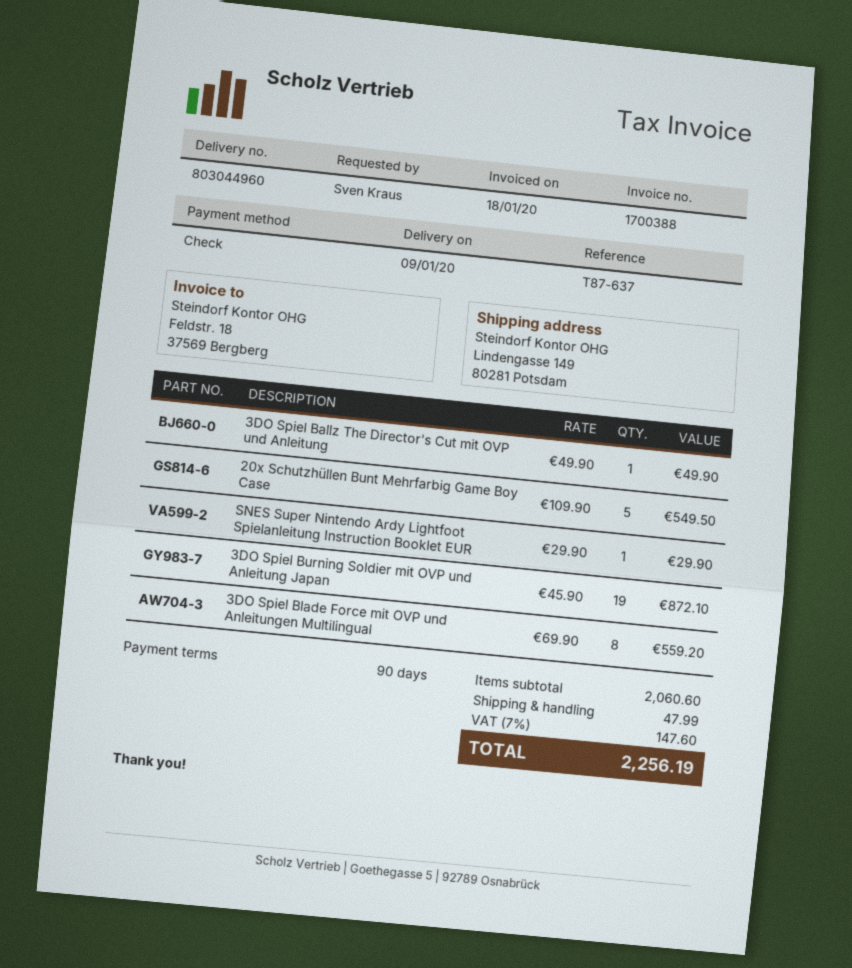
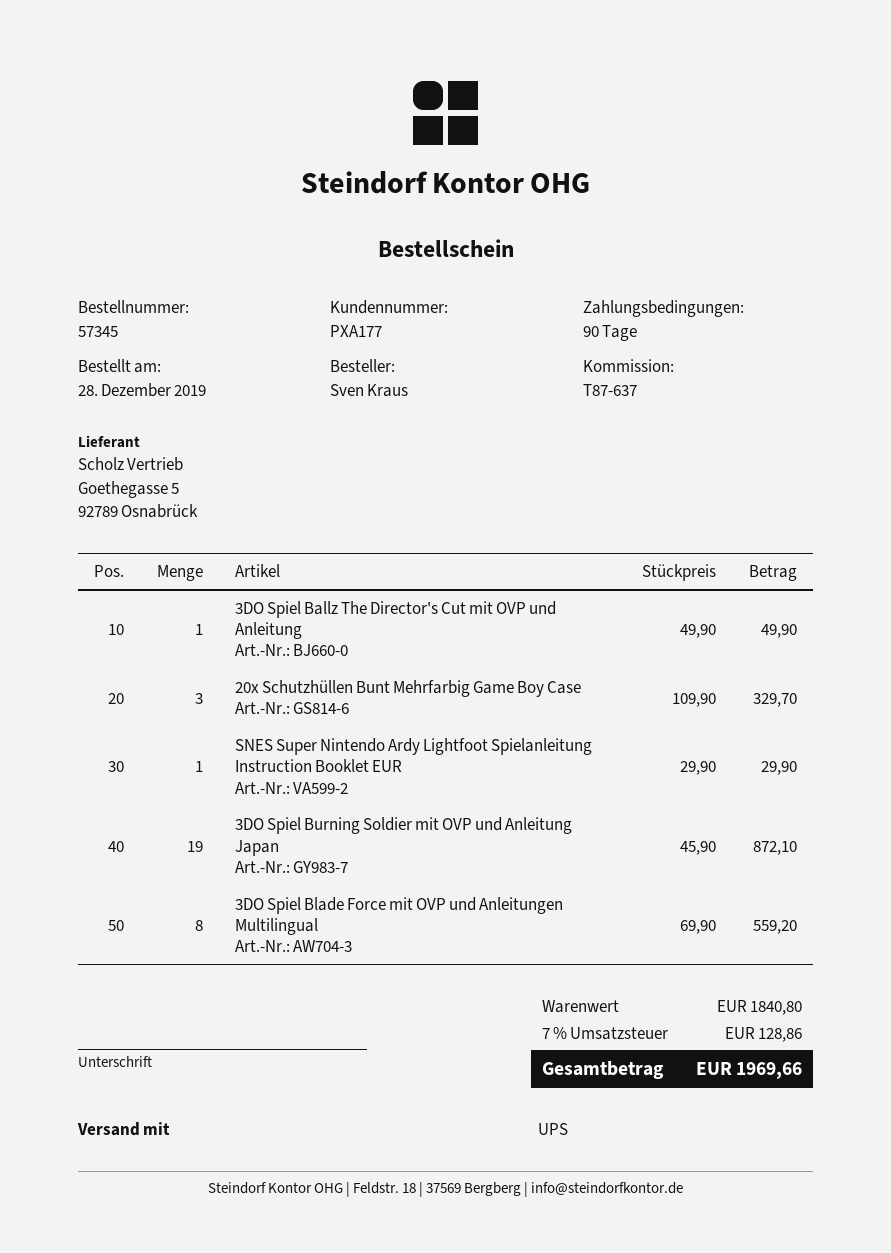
20x Schutzhüllen Bunt Mehrfarbig Game Boy Case: 5 x 109.90 = 549.50 -> 3 x 109.90 = 329.70
subtotal: 2060.60 -> 1840.80
shipping: 47.99 -> none
tax: 7% = 147.60 -> 7% = 128.86
total: 2256.19 -> 1969.66

